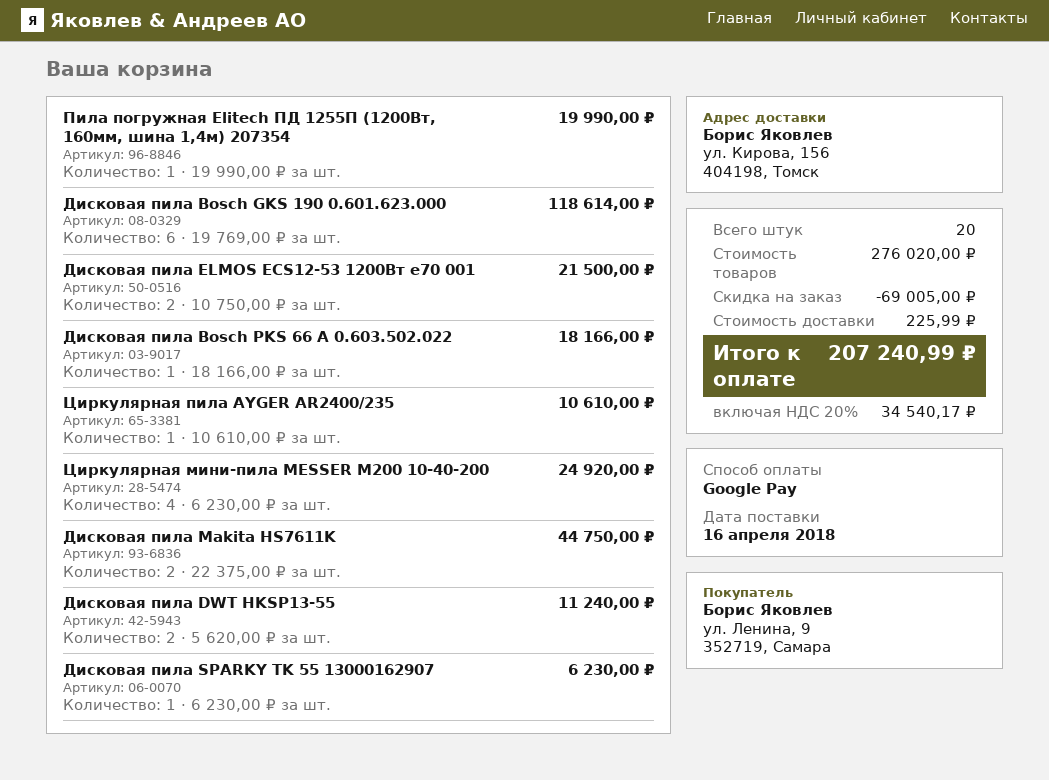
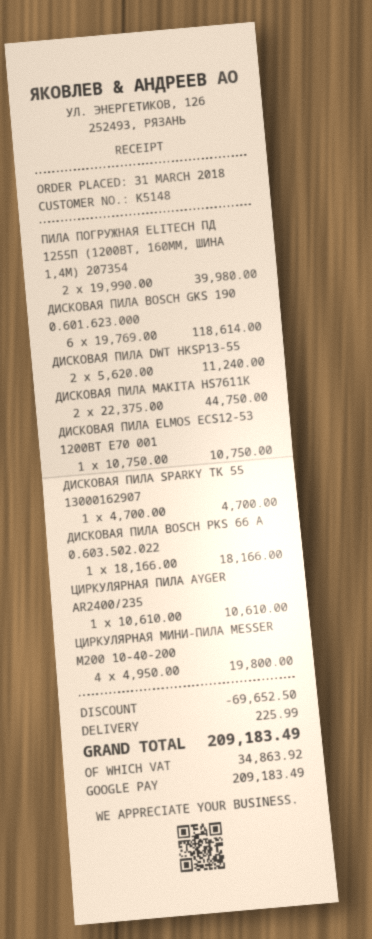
Пила погружная Elitech ПД 1255П (1200Вт, 160мм, шина 1,4м) 207354: 1 x 19990.00 = 19990.00 -> 2 x 19990.00 = 39980.00
Дисковая пила ELMOS ECS12-53 1200Вт e70 001: 2 x 10750.00 = 21500.00 -> 1 x 10750.00 = 10750.00
Циркулярная мини-пила MESSER M200 10-40-200: 4 x 6230.00 = 24920.00 -> 4 x 4950.00 = 19800.00
Дисковая пила SPARKY TK 55 13000162907: 1 x 6230.00 = 6230.00 -> 1 x 4700.00 = 4700.00
discount: 69005.00 -> 69652.50
tax: 34540.17 -> 34863.92
total: 207240.99 -> 209183.49

